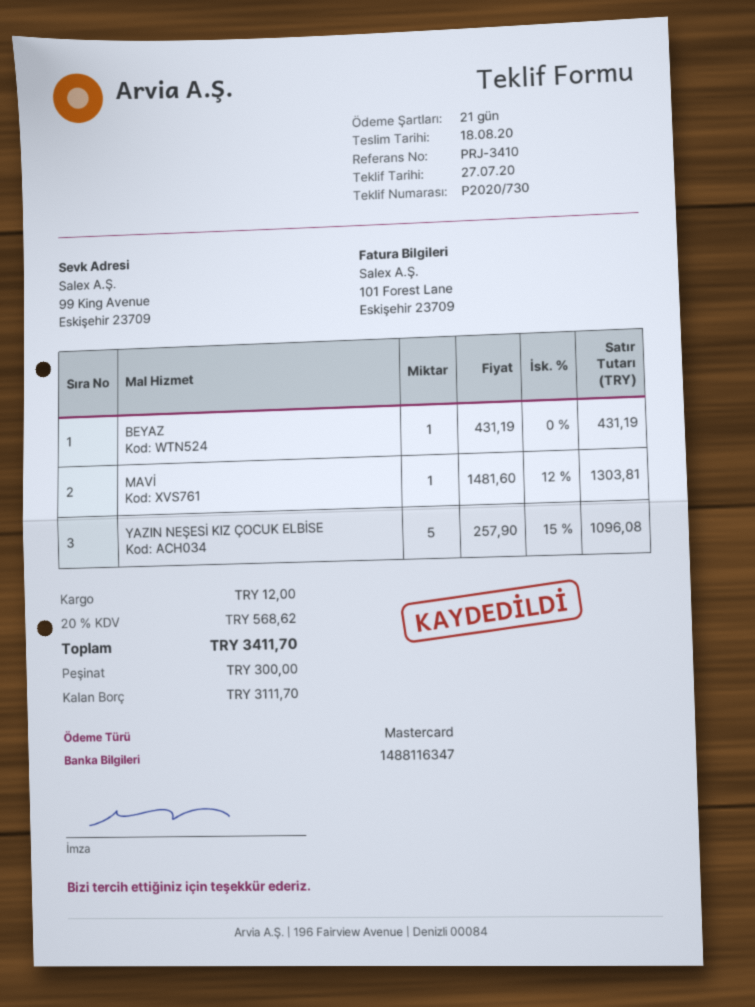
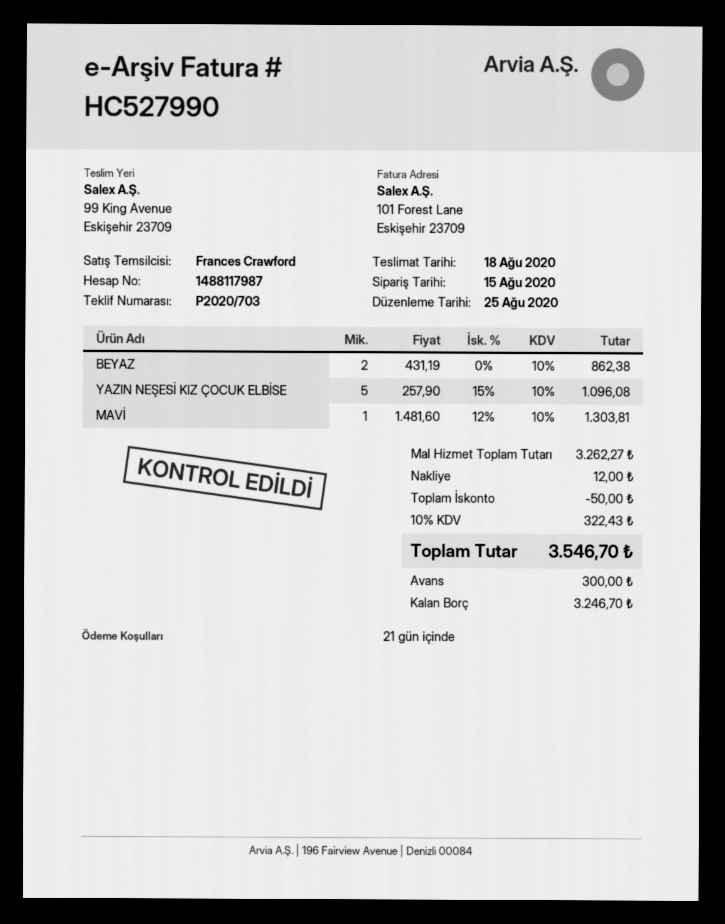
quote number: P2020/730 -> P2020/703
bank account: 1488116347 -> 1488117987
BEYAZ: 1 x 431.19 = 431.19 -> 2 x 431.19 = 862.38
discount: none -> 50.00
tax: 20% = 568.62 -> 10% = 322.43
total: 3411.70 -> 3546.70
balance: 3111.70 -> 3246.70

